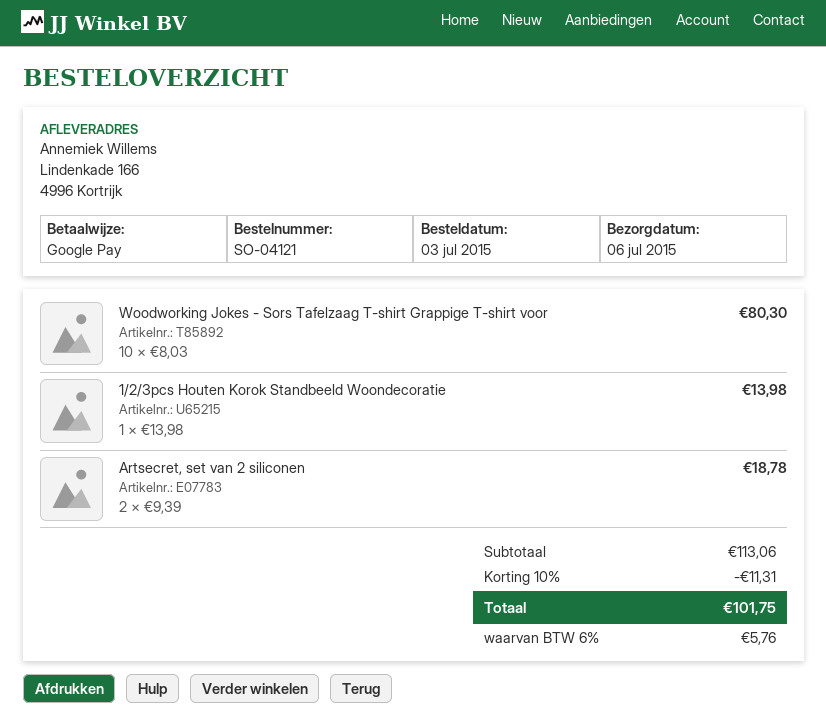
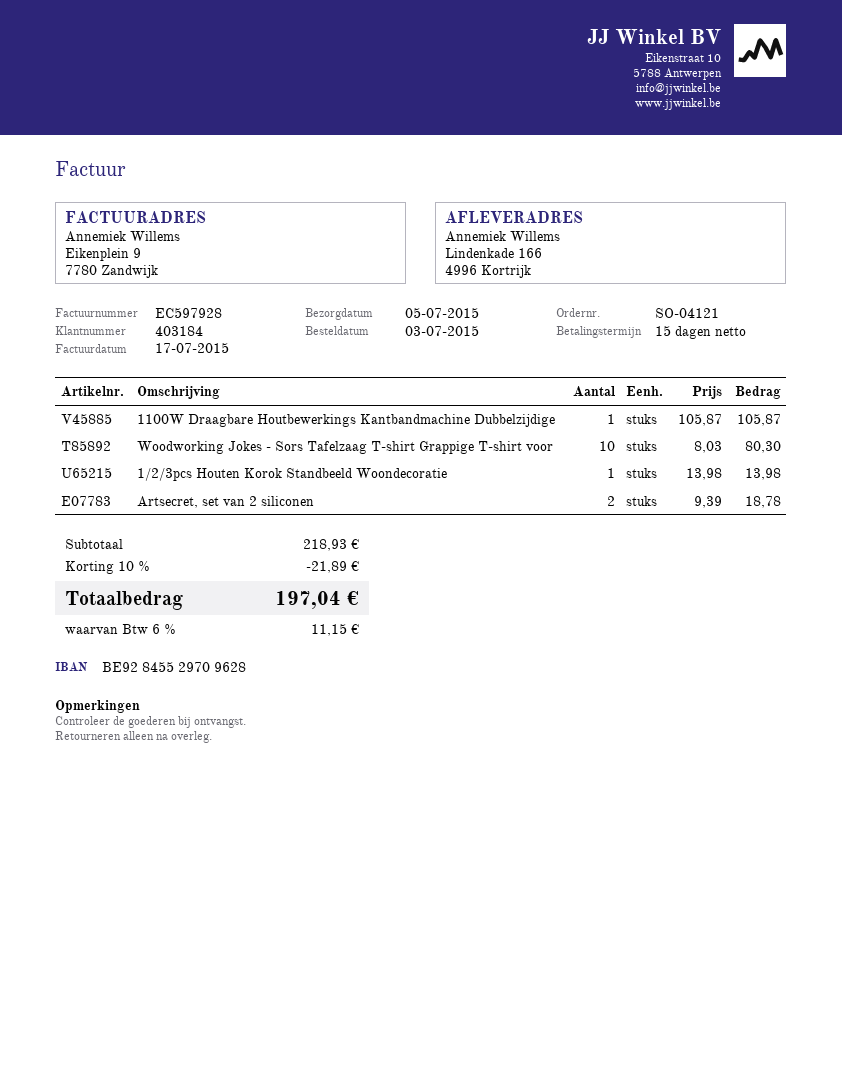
delivery date: 2015-07-06 -> 2015-07-05
1100W Draagbare Houtbewerkings Kantbandmachine Dubbelzijdige: none -> 1 x 105.87 = 105.87
subtotal: 113.06 -> 218.93
discount: 10% = 11.31 -> 10% = 21.89
tax: 6% = 5.76 -> 6% = 11.15
total: 101.75 -> 197.04

